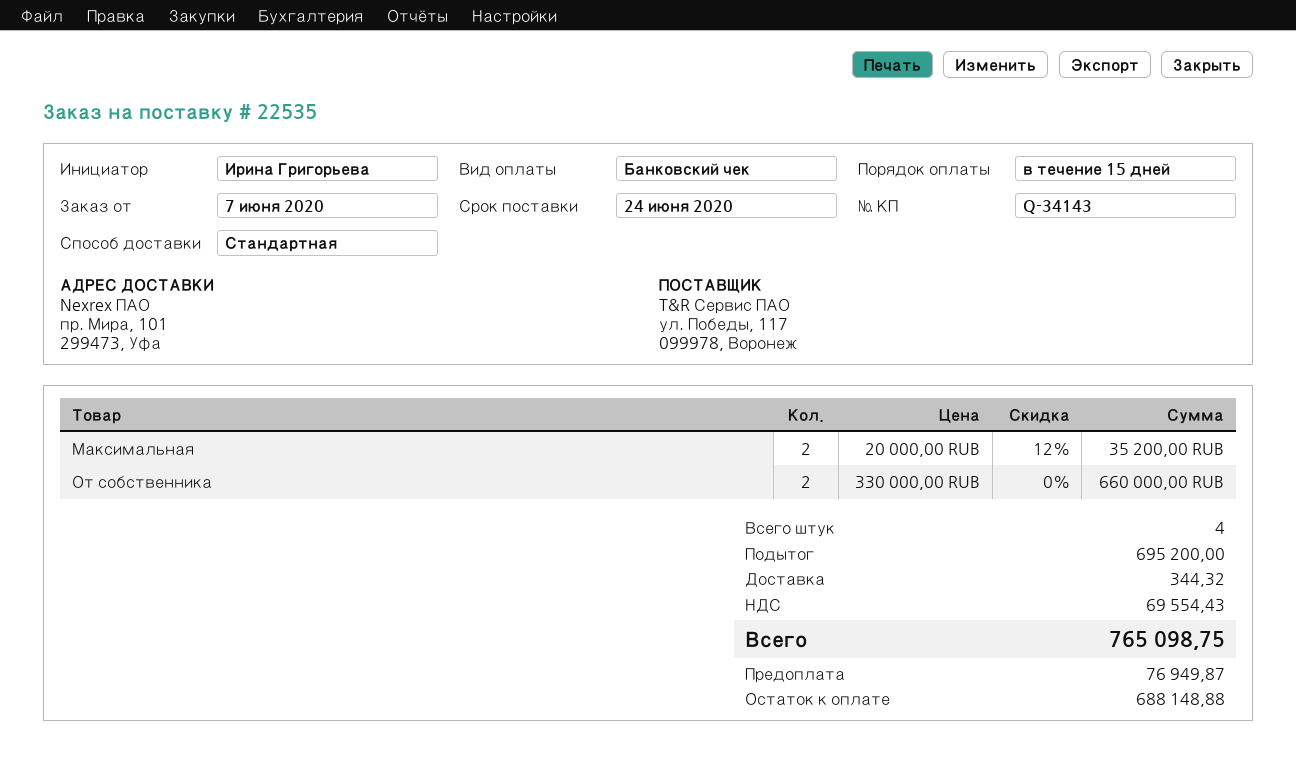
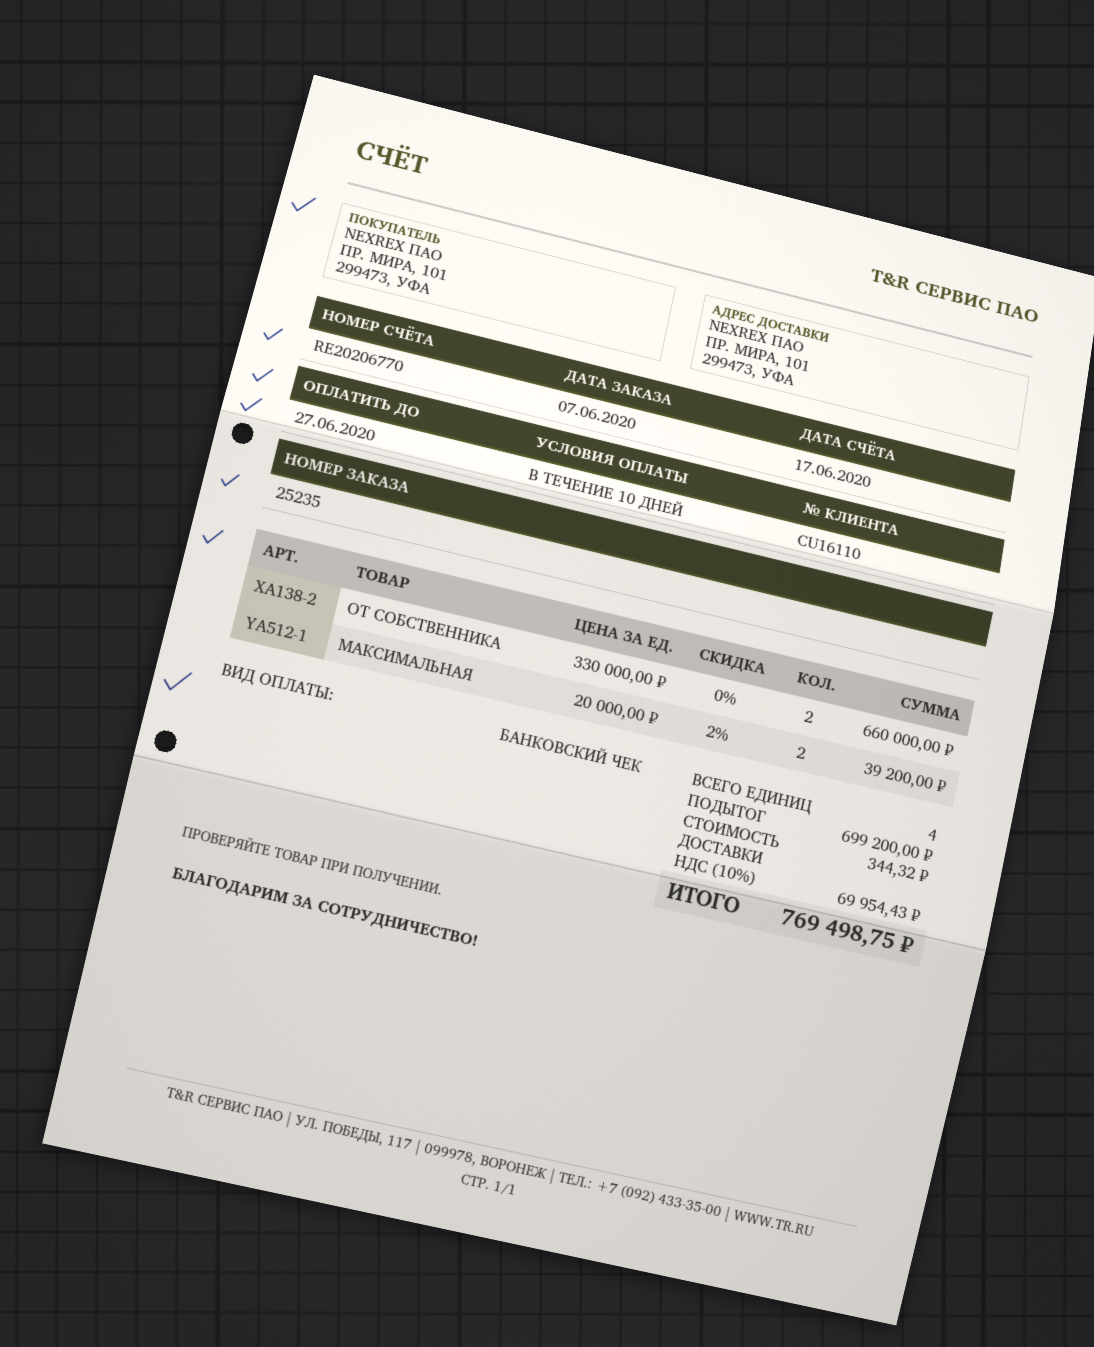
order number: 22535 -> 25235
payment terms: 15 days -> 10 days
Максимальная: 2 x 20000.00 - 12% = 35200.00 -> 2 x 20000.00 - 2% = 39200.00
subtotal: 695200.00 -> 699200.00
tax: 69554.43 -> 69954.43
total: 765098.75 -> 769498.75

